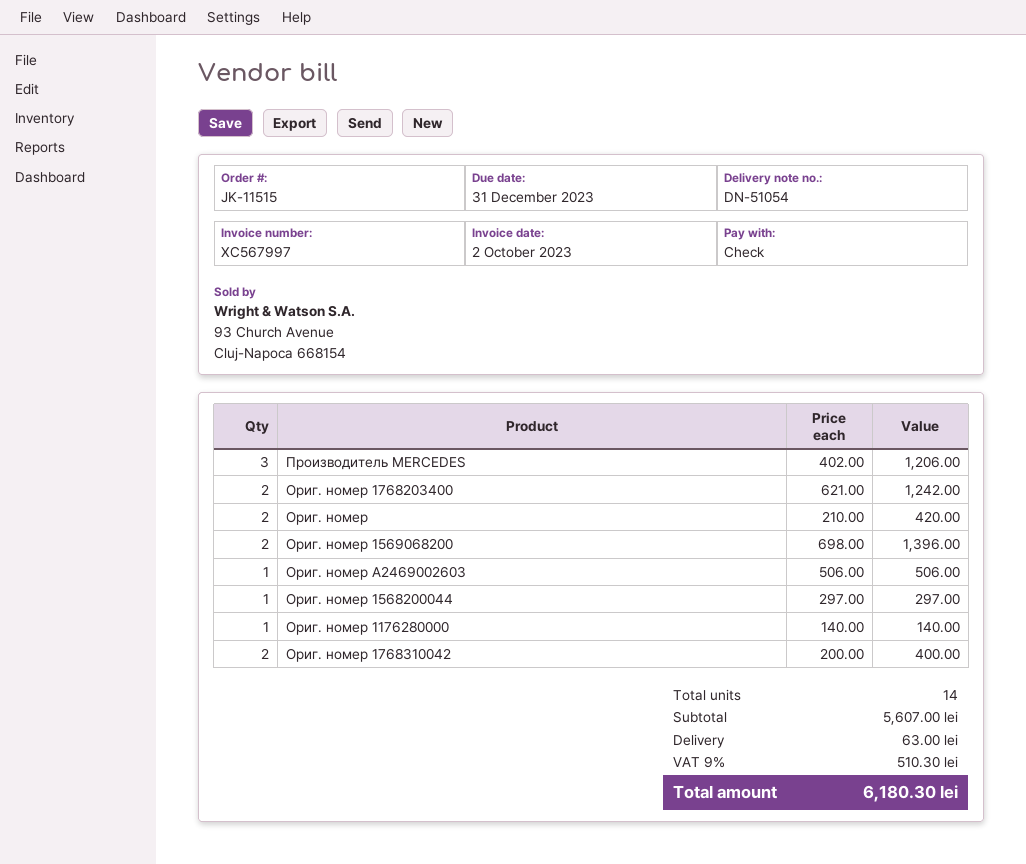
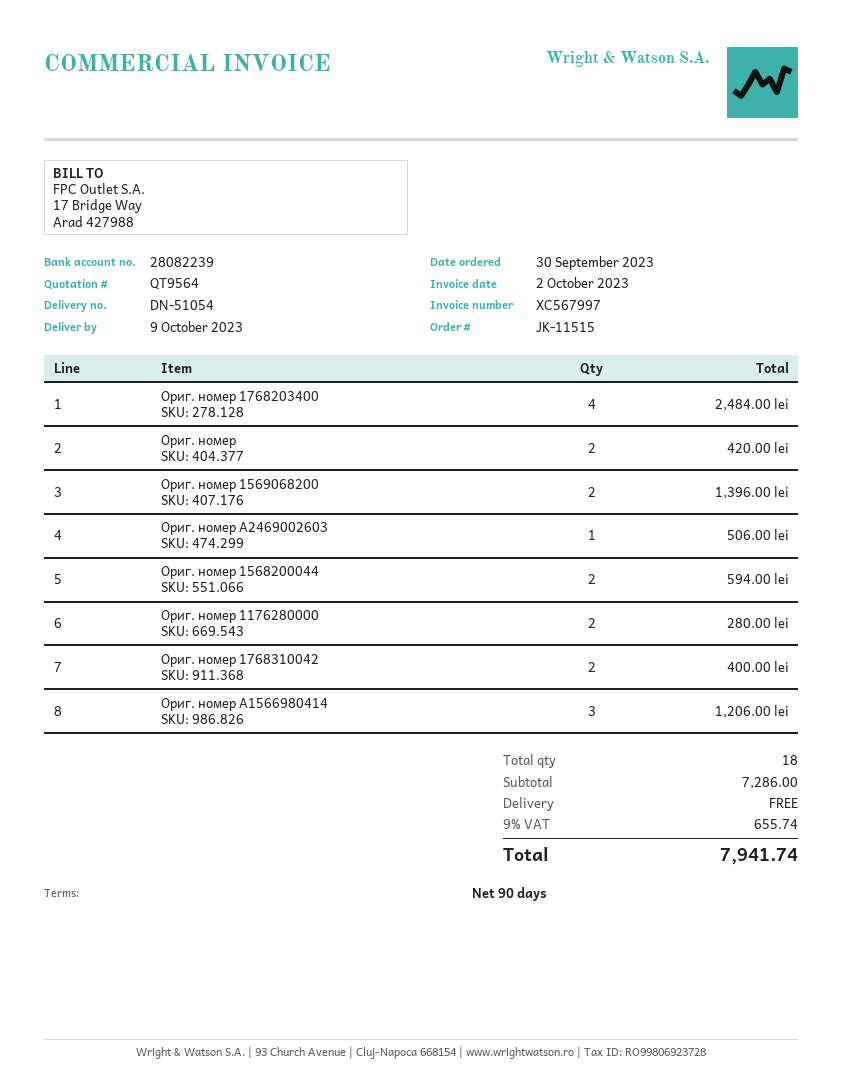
Производитель MERCEDES: 3 for 1206.00 -> none
Ориг. номер 1768203400: 2 for 1242.00 -> 4 for 2484.00
Ориг. номер 1568200044: 1 for 297.00 -> 2 for 594.00
Ориг. номер 1176280000: 1 for 140.00 -> 2 for 280.00
Ориг. номер A1566980414: none -> 3 for 1206.00
total quantity: 14 -> 18
subtotal: 5607.00 -> 7286.00
shipping: 63.00 -> 0.00
tax: 9% = 510.30 -> 9% = 655.74
total: 6180.30 -> 7941.74

